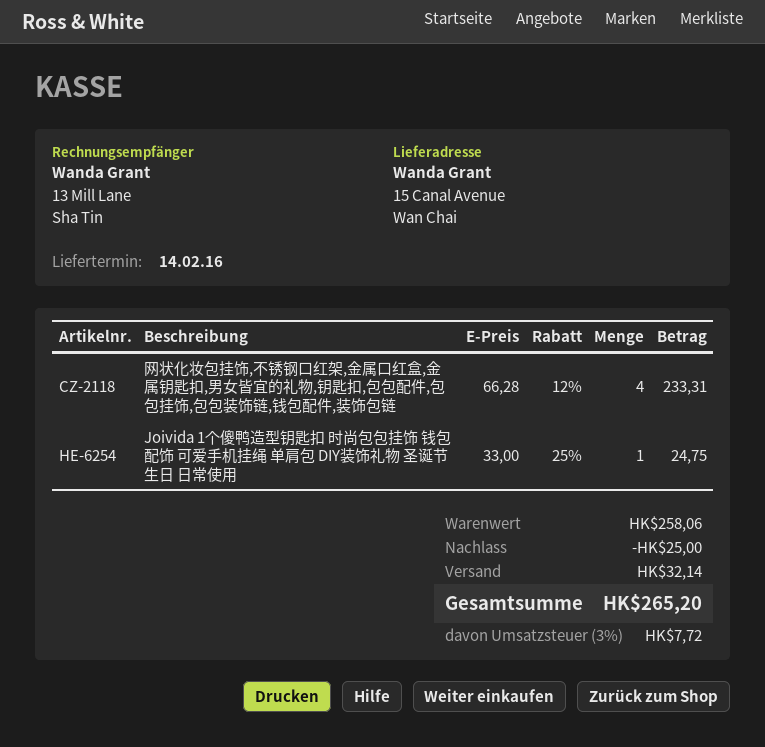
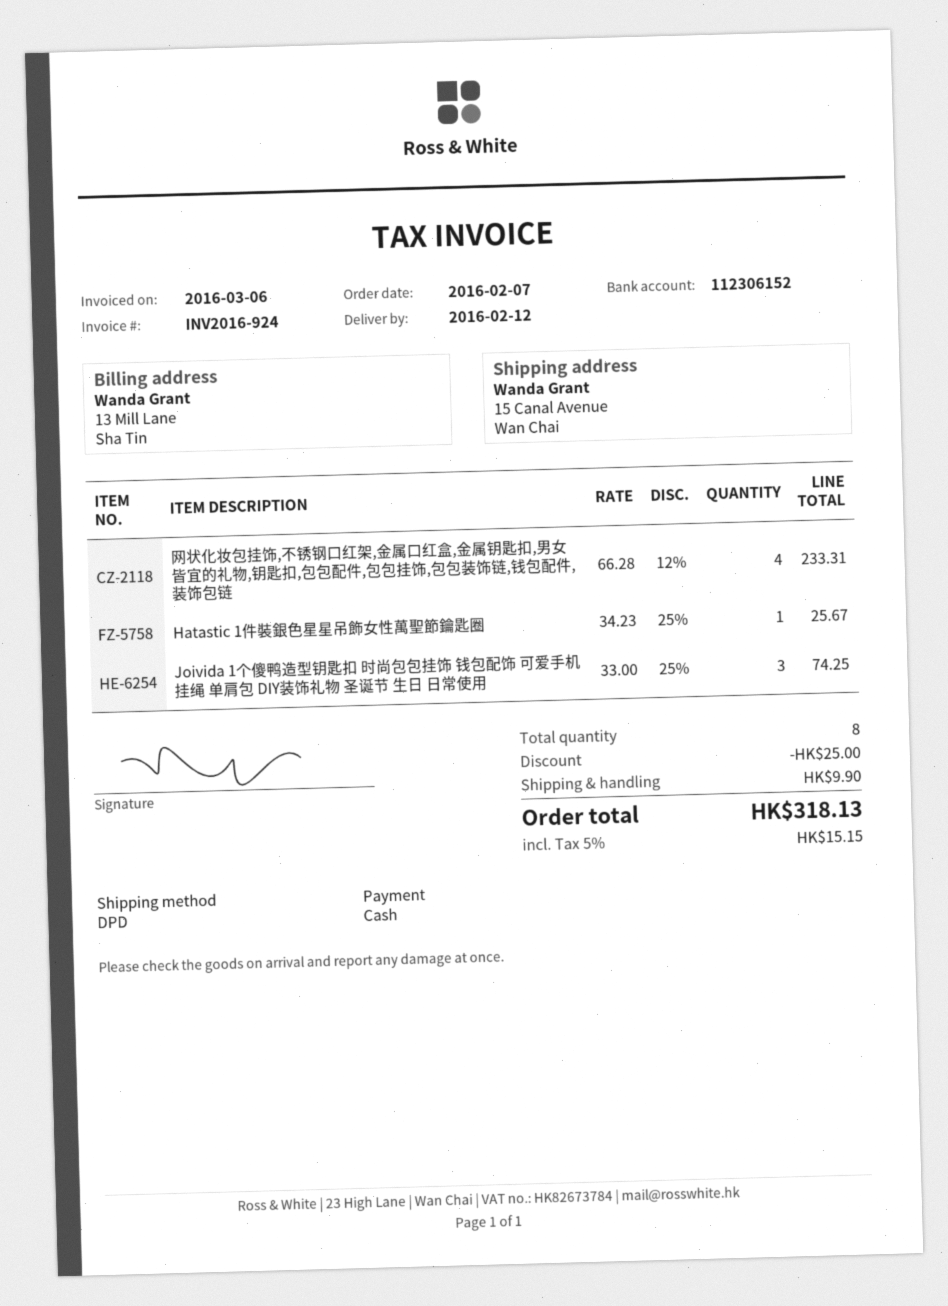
delivery date: 2016-02-14 -> 2016-02-12
Joivida 1个傻鸭造型钥匙扣 时尚包包挂饰 钱包配饰 可爱手机挂绳 单肩包 DIY装饰礼物 圣诞节 生日 日常使用: 1 x 33.00 - 25% = 24.75 -> 3 x 33.00 - 25% = 74.25
Hatastic 1件裝銀色星星吊飾女性萬聖節鑰匙圈: none -> 1 x 34.23 - 25% = 25.67
shipping: 32.14 -> 9.90
tax: 3% = 7.72 -> 5% = 15.15
total: 265.20 -> 318.13

